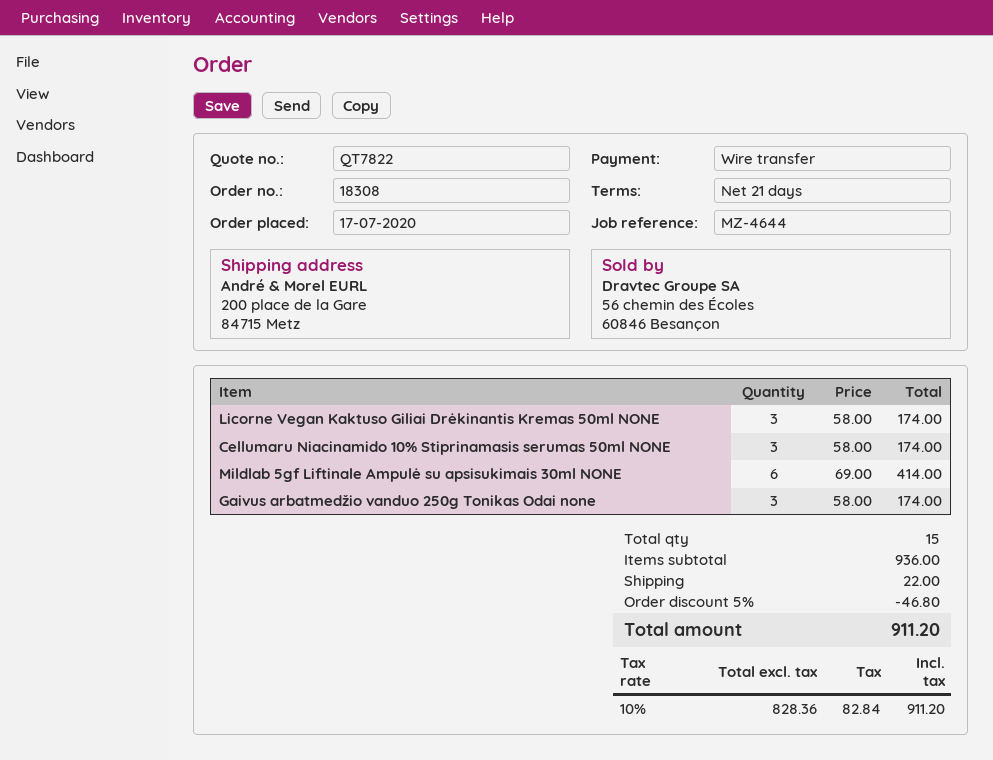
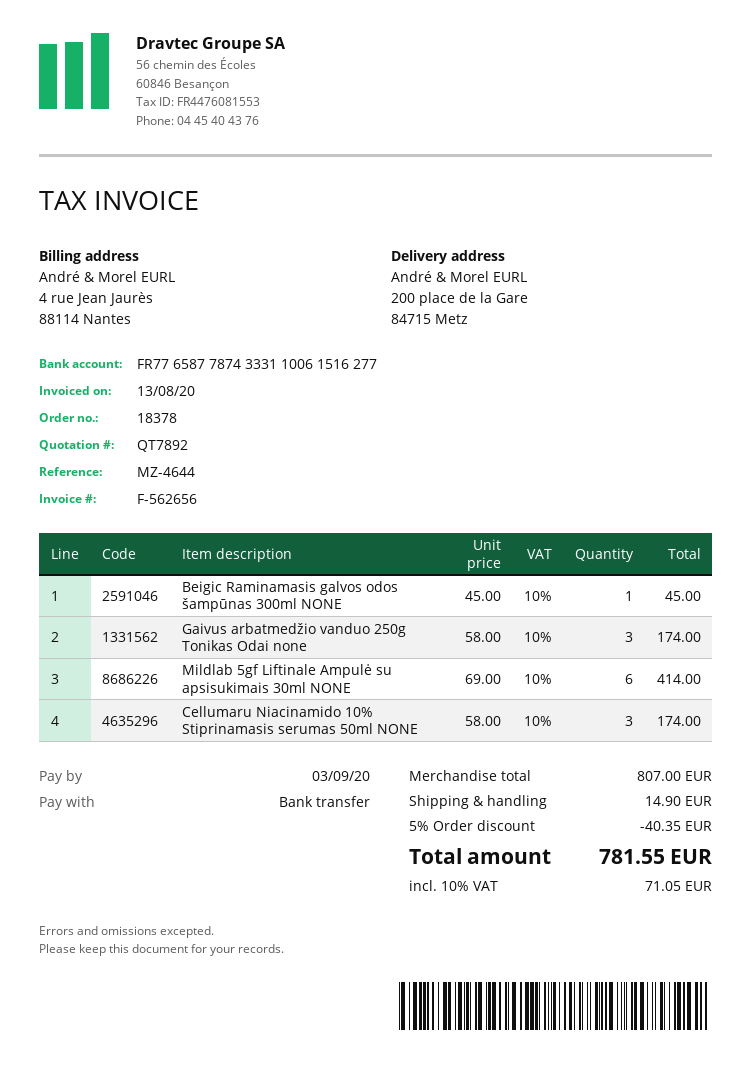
quote number: QT7822 -> QT7892
order number: 18308 -> 18378
Licorne Vegan Kaktuso Giliai Drėkinantis Kremas 50ml NONE: 3 x 58.00 = 174.00 -> none
Beigic Raminamasis galvos odos šampūnas 300ml NONE: none -> 1 x 45.00 = 45.00
subtotal: 936.00 -> 807.00
discount: 5% = 46.80 -> 5% = 40.35
shipping: 22.00 -> 14.90
tax: 10% = 82.84 -> 10% = 71.05
total: 911.20 -> 781.55

